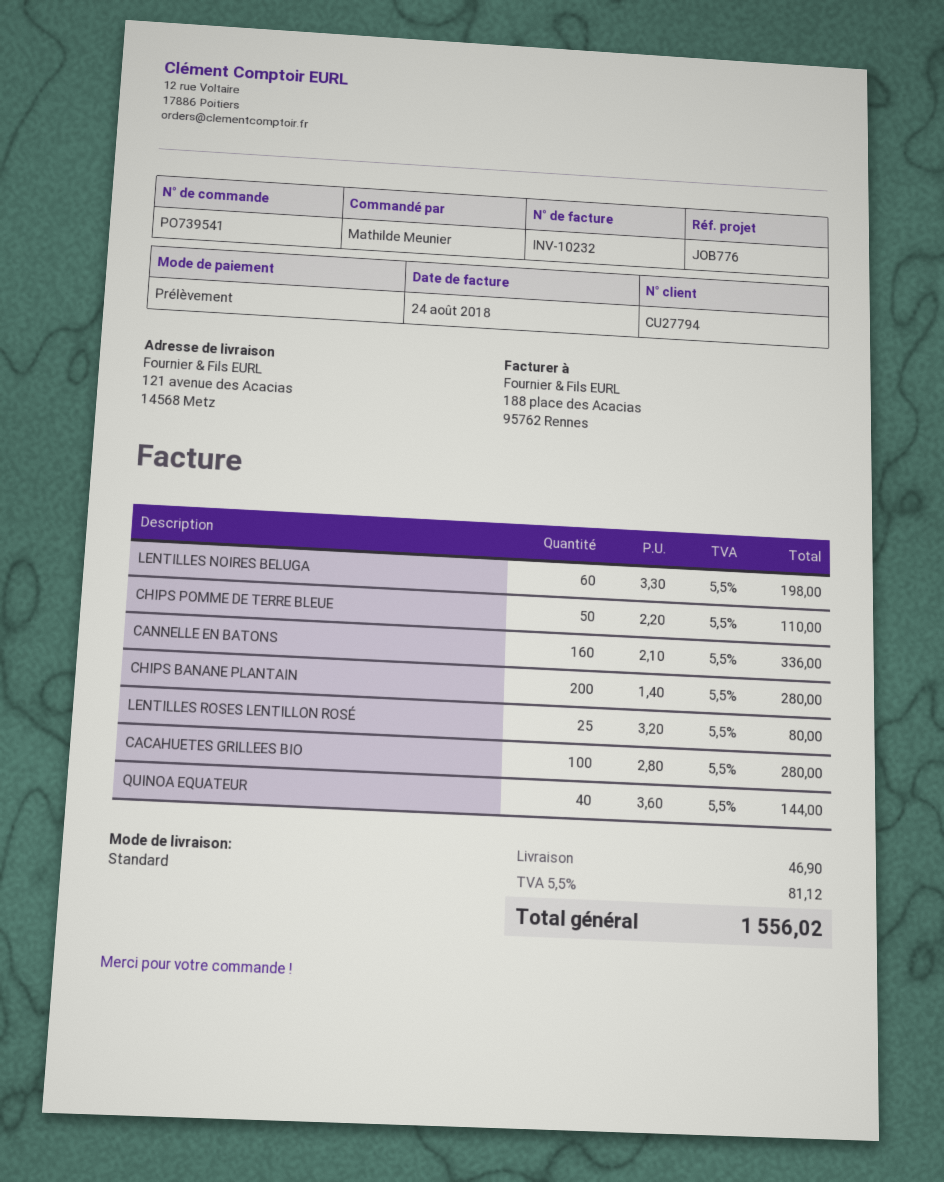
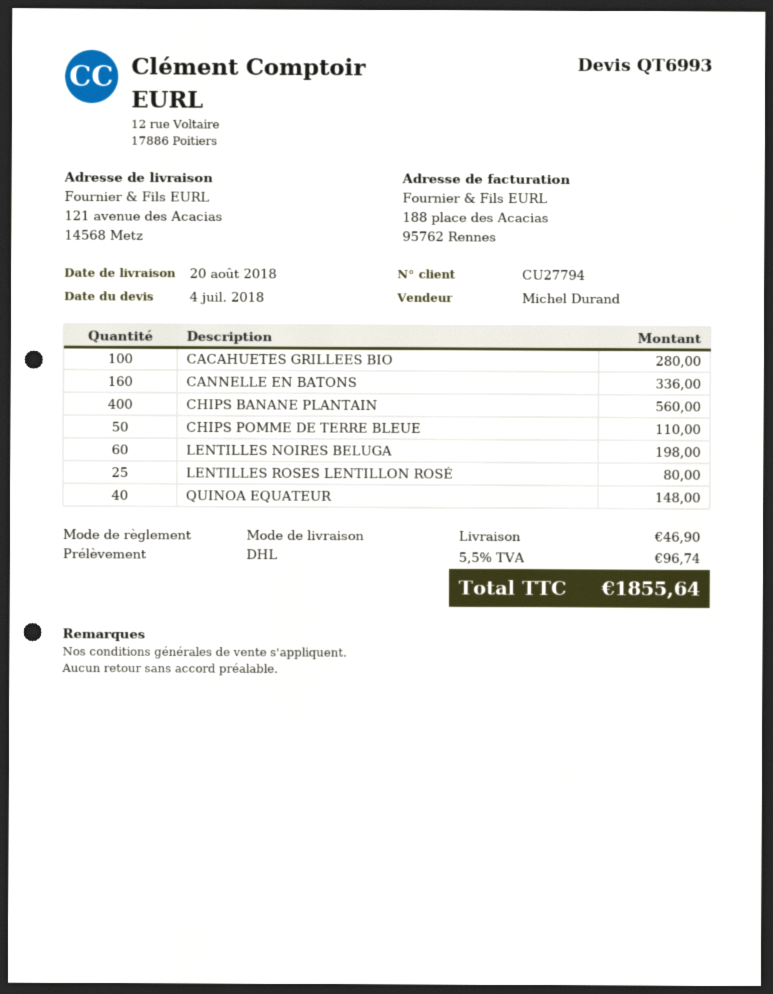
shipping method: standard -> DHL
CHIPS BANANE PLANTAIN: 200 for 280.00 -> 400 for 560.00
QUINOA EQUATEUR: 40 for 144.00 -> 40 for 148.00
tax: 5.5% = 81.12 -> 5.5% = 96.74
total: 1556.02 -> 1855.64

